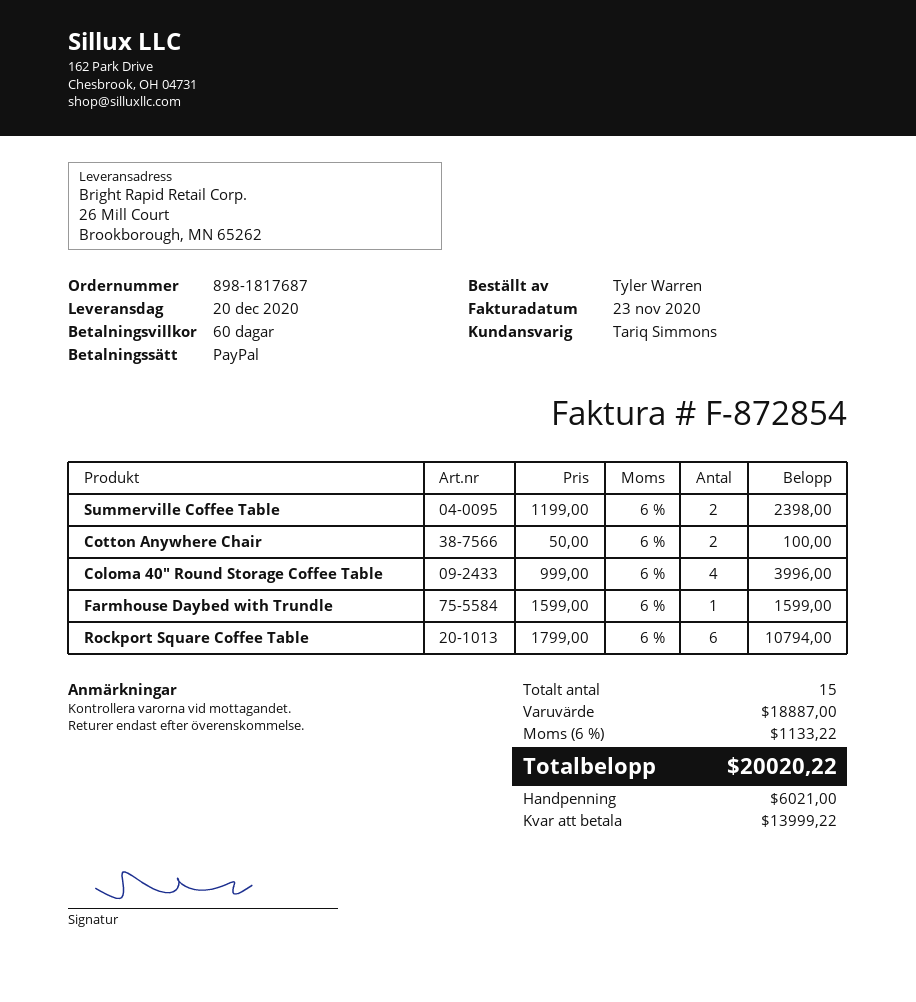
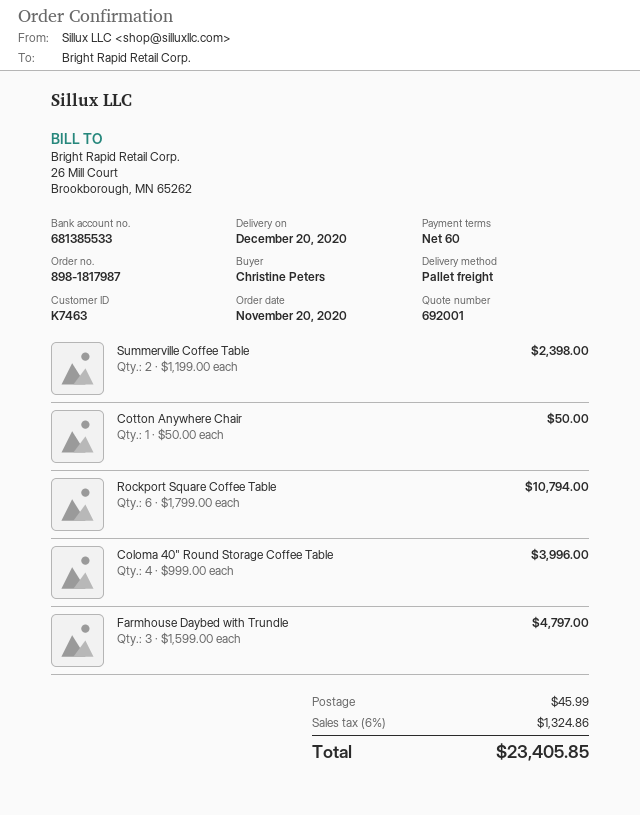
order number: 898-1817687 -> 898-1817987
ordered by: Tyler Warren -> Christine Peters
Cotton Anywhere Chair: 2 x 50.00 = 100.00 -> 1 x 50.00 = 50.00
Farmhouse Daybed with Trundle: 1 x 1599.00 = 1599.00 -> 3 x 1599.00 = 4797.00
shipping: none -> 45.99
tax: 6% = 1133.22 -> 6% = 1324.86
total: 20020.22 -> 23405.85

